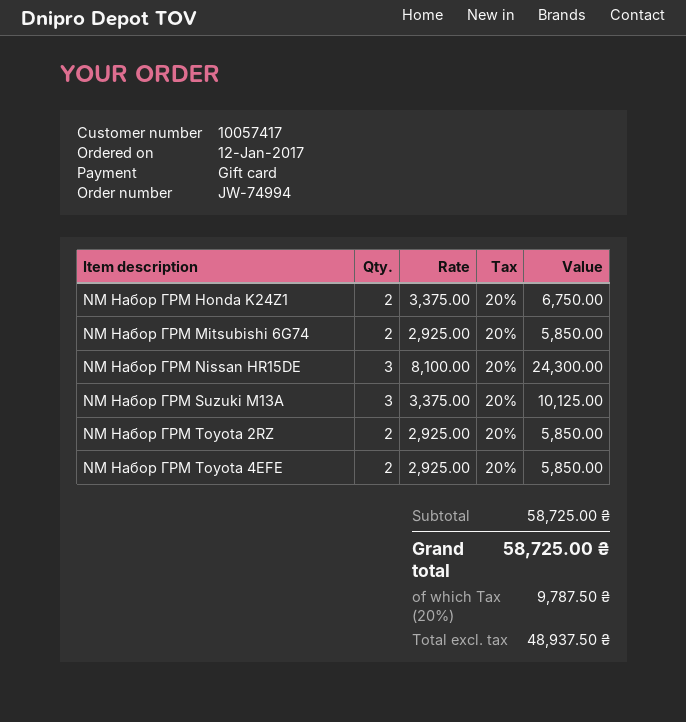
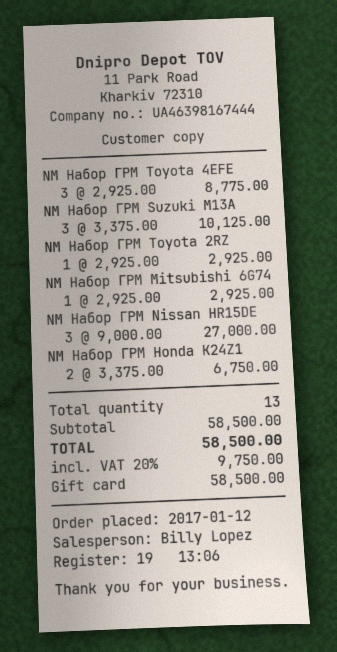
NM Набор ГРМ Mitsubishi 6G74: 2 x 2925.00 = 5850.00 -> 1 x 2925.00 = 2925.00
NM Набор ГРМ Nissan HR15DE: 3 x 8100.00 = 24300.00 -> 3 x 9000.00 = 27000.00
NM Набор ГРМ Toyota 2RZ: 2 x 2925.00 = 5850.00 -> 1 x 2925.00 = 2925.00
NM Набор ГРМ Toyota 4EFE: 2 x 2925.00 = 5850.00 -> 3 x 2925.00 = 8775.00
subtotal: 58725.00 -> 58500.00
tax: 20% = 9787.50 -> 20% = 9750.00
total: 58725.00 -> 58500.00

